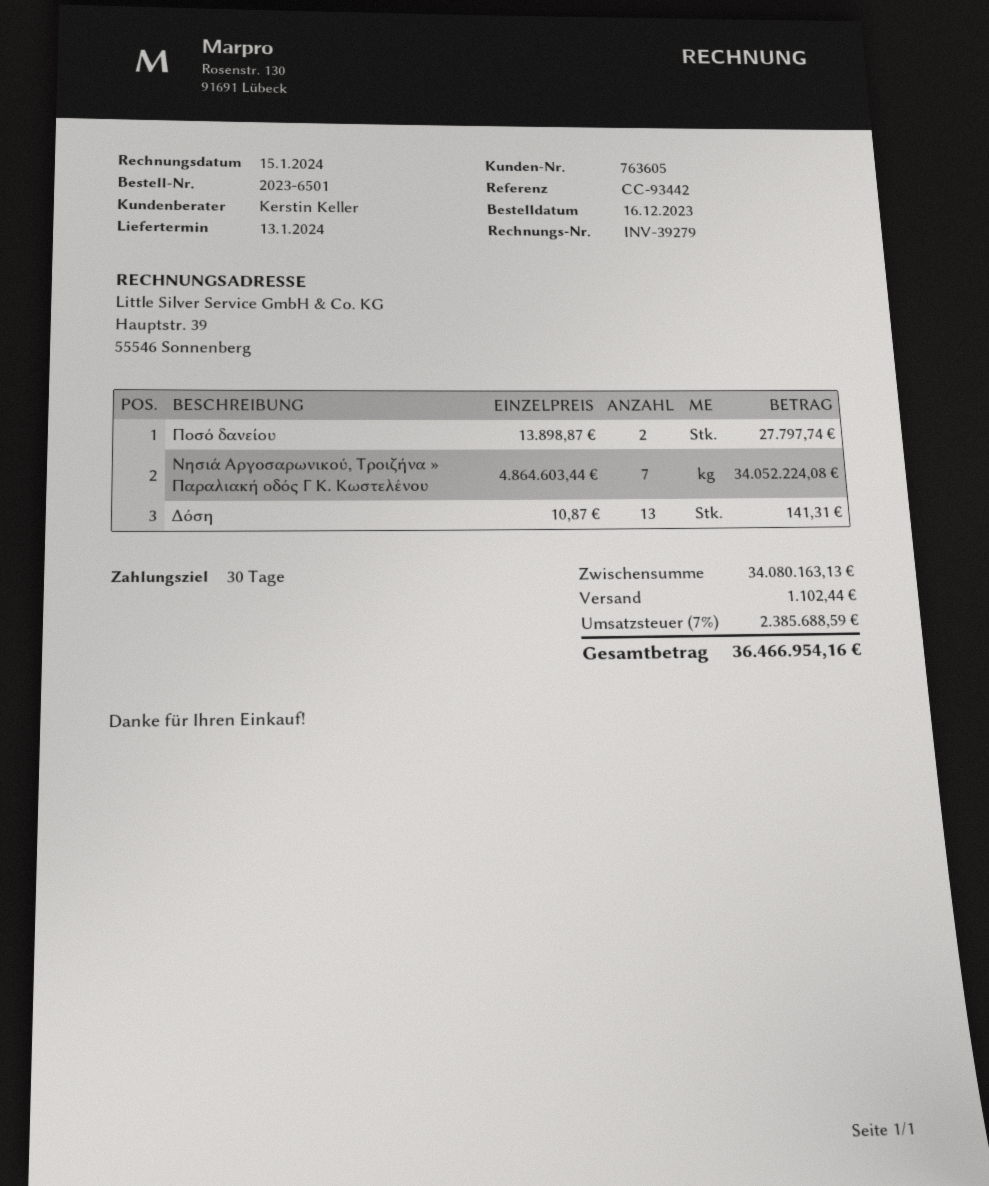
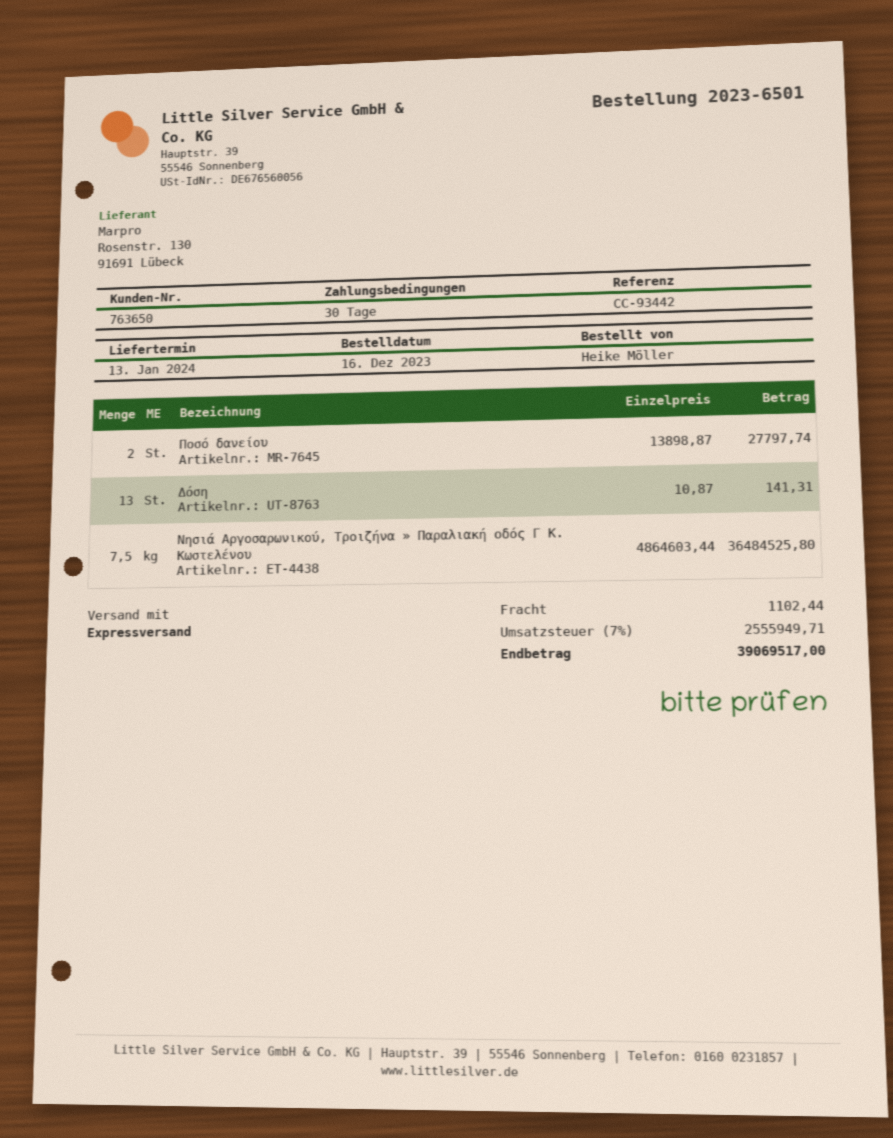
customer number: 763605 -> 763650
Νησιά Αργοσαρωνικού, Τροιζήνα » Παραλιακή οδός Γ Κ. Κωστελένου: 7 x 4864603.44 = 34052224.08 -> 7.5 x 4864603.44 = 36484525.80
tax: 7% = 2385688.59 -> 7% = 2555949.71
total: 36466954.16 -> 39069517.00

